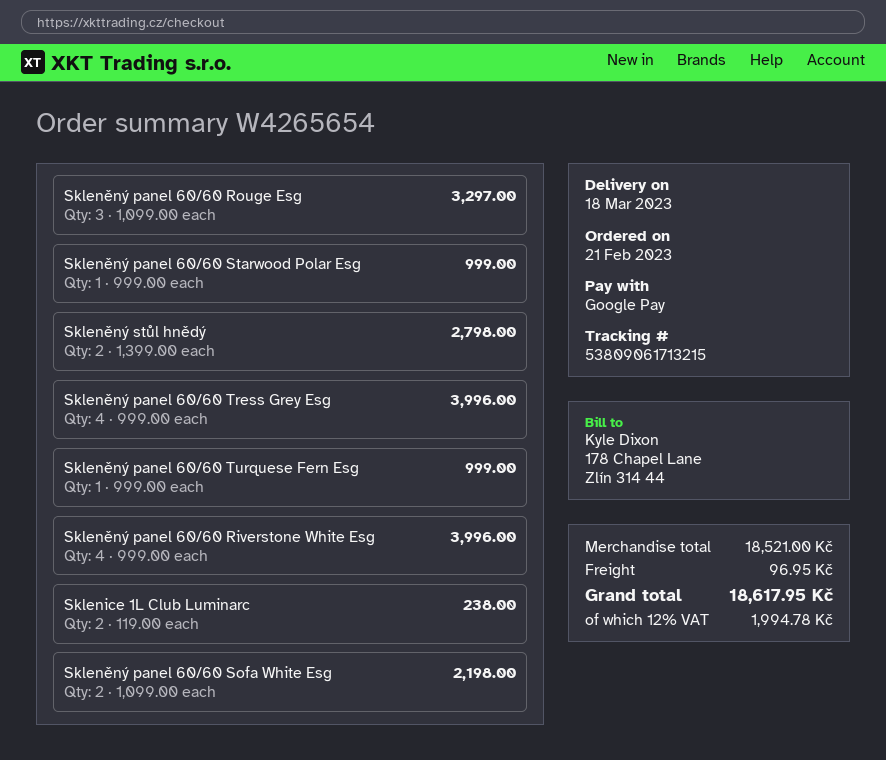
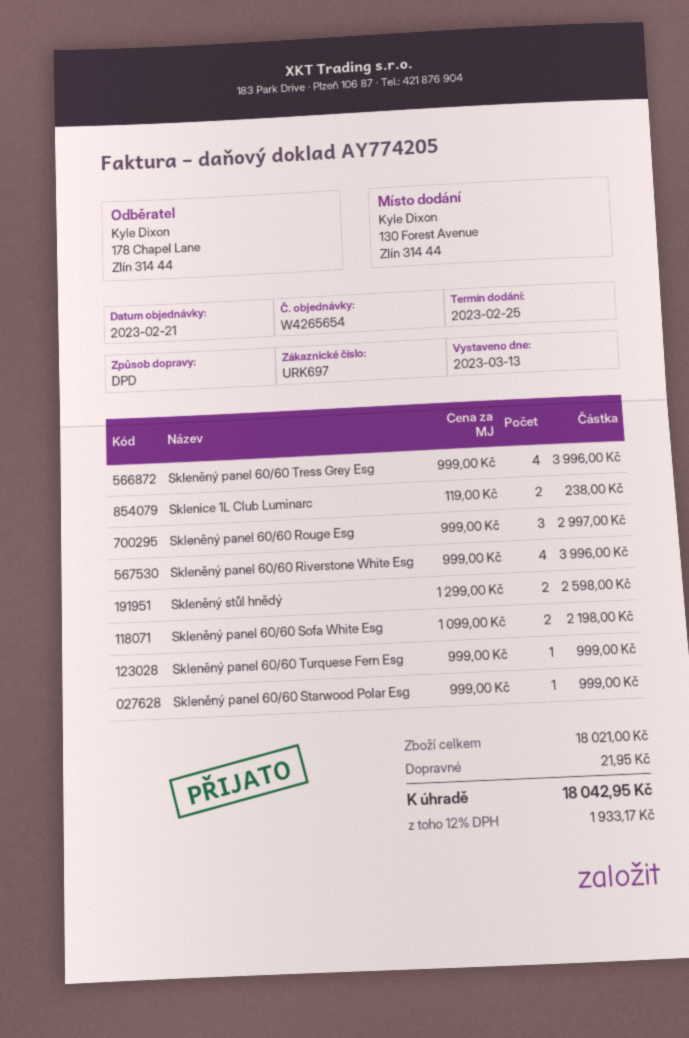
delivery date: 2023-03-18 -> 2023-02-25
Skleněný panel 60/60 Rouge Esg: 3 x 1099.00 = 3297.00 -> 3 x 999.00 = 2997.00
Skleněný stůl hnědý: 2 x 1399.00 = 2798.00 -> 2 x 1299.00 = 2598.00
subtotal: 18521.00 -> 18021.00
shipping: 96.95 -> 21.95
tax: 12% = 1994.78 -> 12% = 1933.17
total: 18617.95 -> 18042.95

